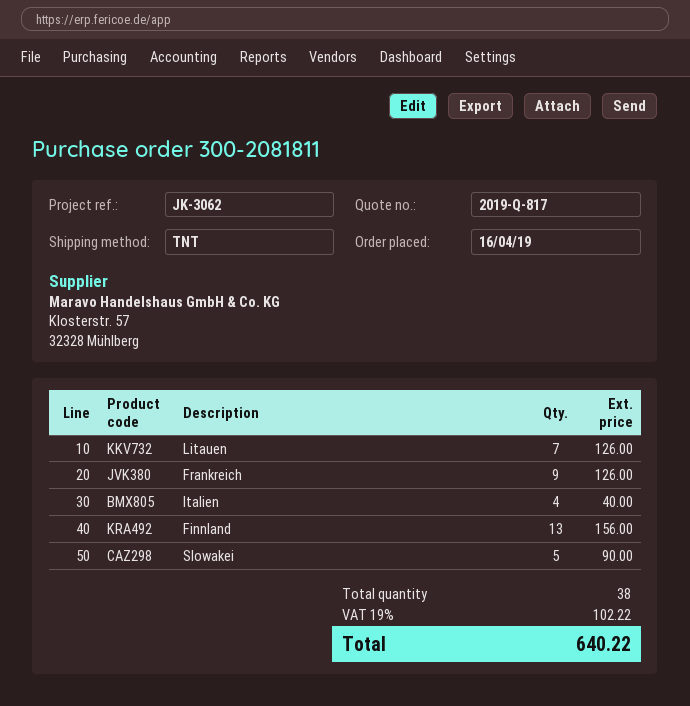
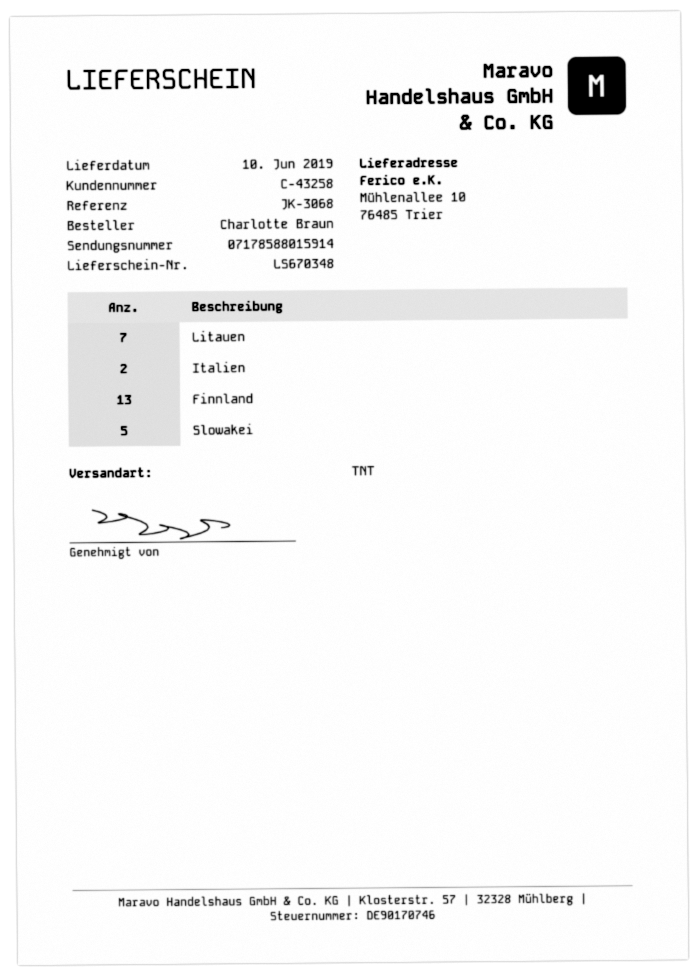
reference: JK-3062 -> JK-3068
Frankreich: 9 -> none
Italien: 4 -> 2

